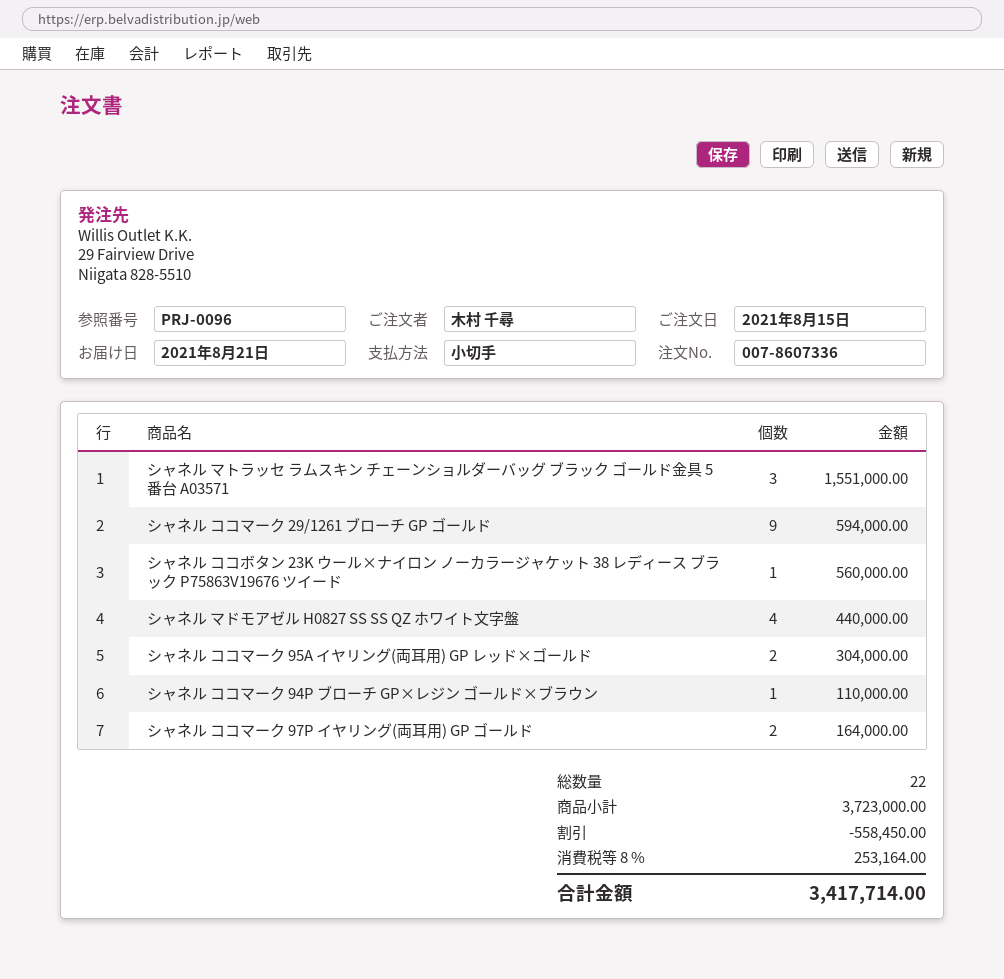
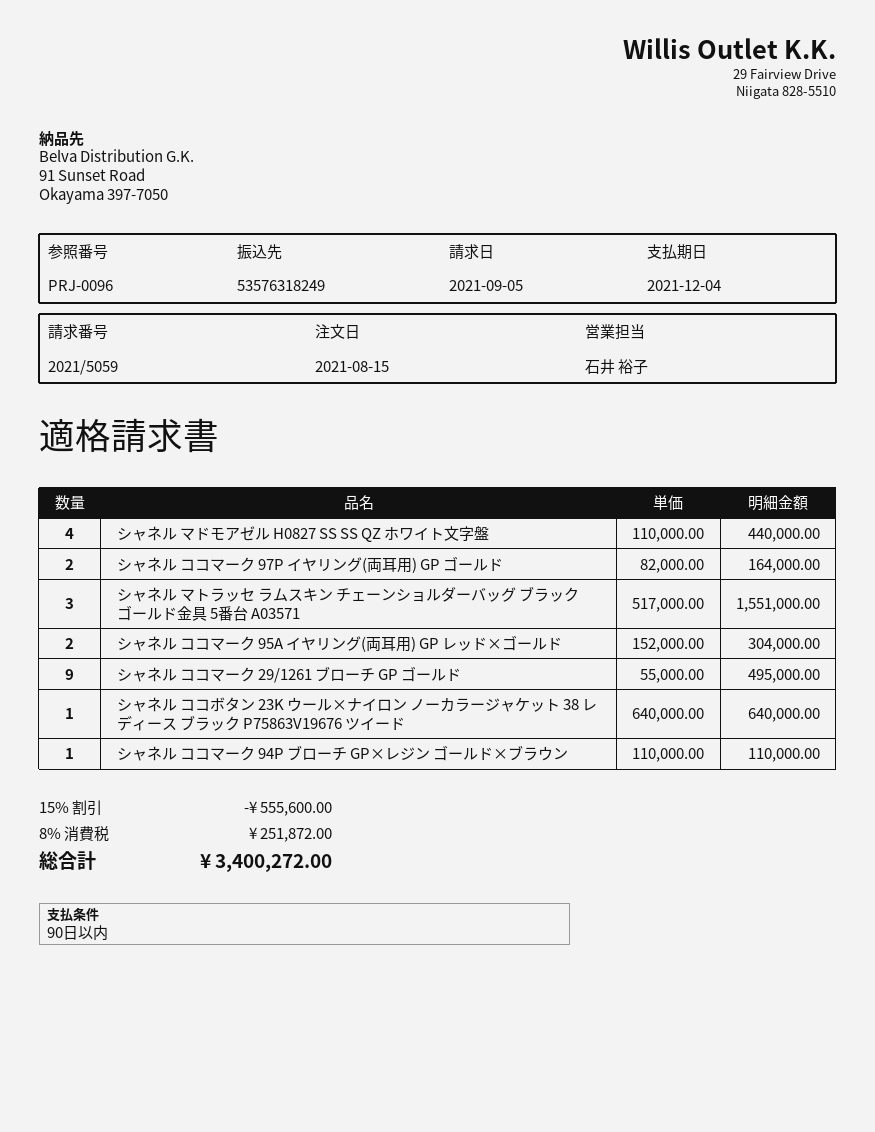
シャネル ココマーク 29/1261 ブローチ GP ゴールド: 9 for 594000.00 -> 9 for 495000.00
シャネル ココボタン 23K ウール×ナイロン ノーカラージャケット 38 レディース ブラック P75863V19676 ツイード: 1 for 560000.00 -> 1 for 640000.00
discount: 558450.00 -> 555600.00
tax: 8% = 253164.00 -> 8% = 251872.00
total: 3417714.00 -> 3400272.00

